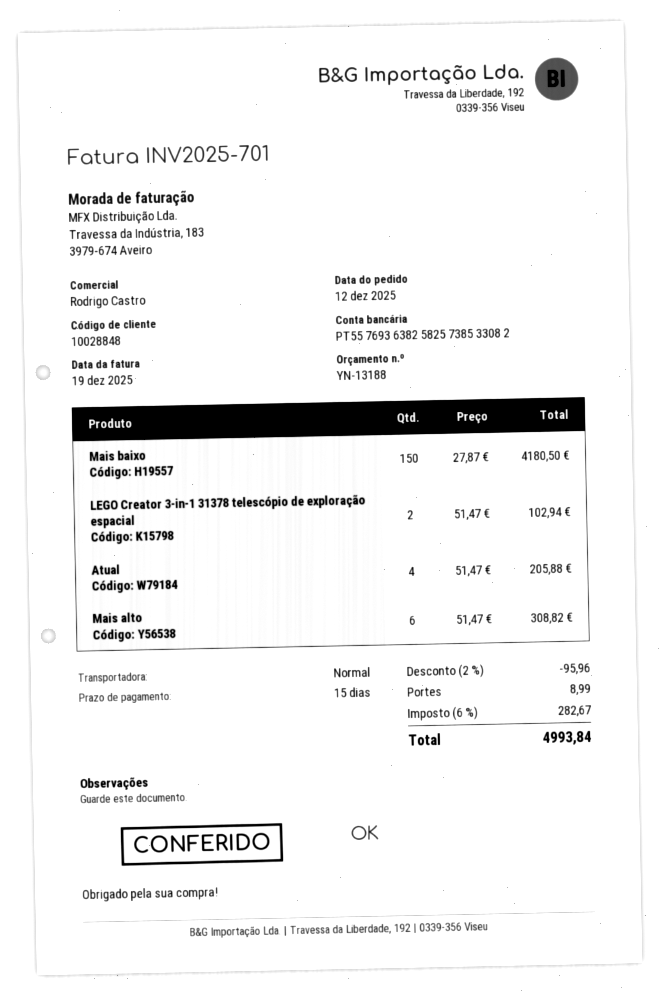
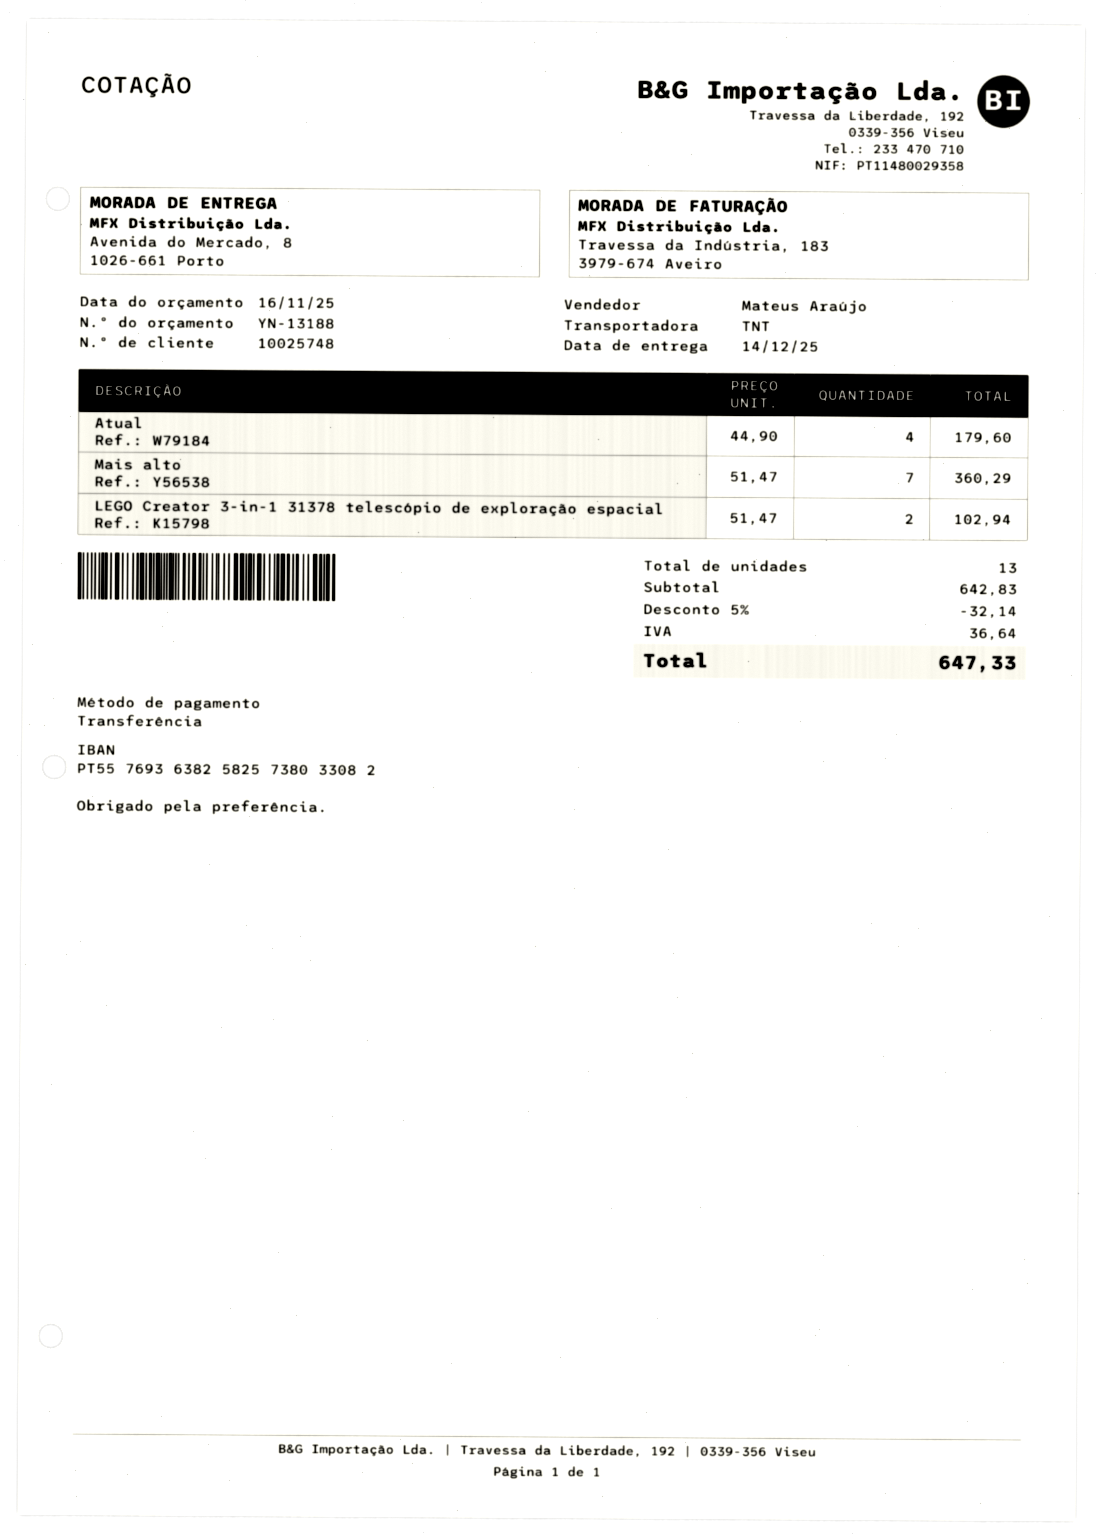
customer number: 10028848 -> 10025748
sales rep: Rodrigo Castro -> Mateus Araújo
bank account: PT55769363825825738533082 -> PT55769363825825738033082
shipping method: standard -> TNT
Mais baixo: 150 x 27.87 = 4180.50 -> none
Atual: 4 x 51.47 = 205.88 -> 4 x 44.90 = 179.60
Mais alto: 6 x 51.47 = 308.82 -> 7 x 51.47 = 360.29
discount: 2% = 95.96 -> 5% = 32.14
shipping: 8.99 -> none
tax: 282.67 -> 36.64
total: 4993.84 -> 647.33

